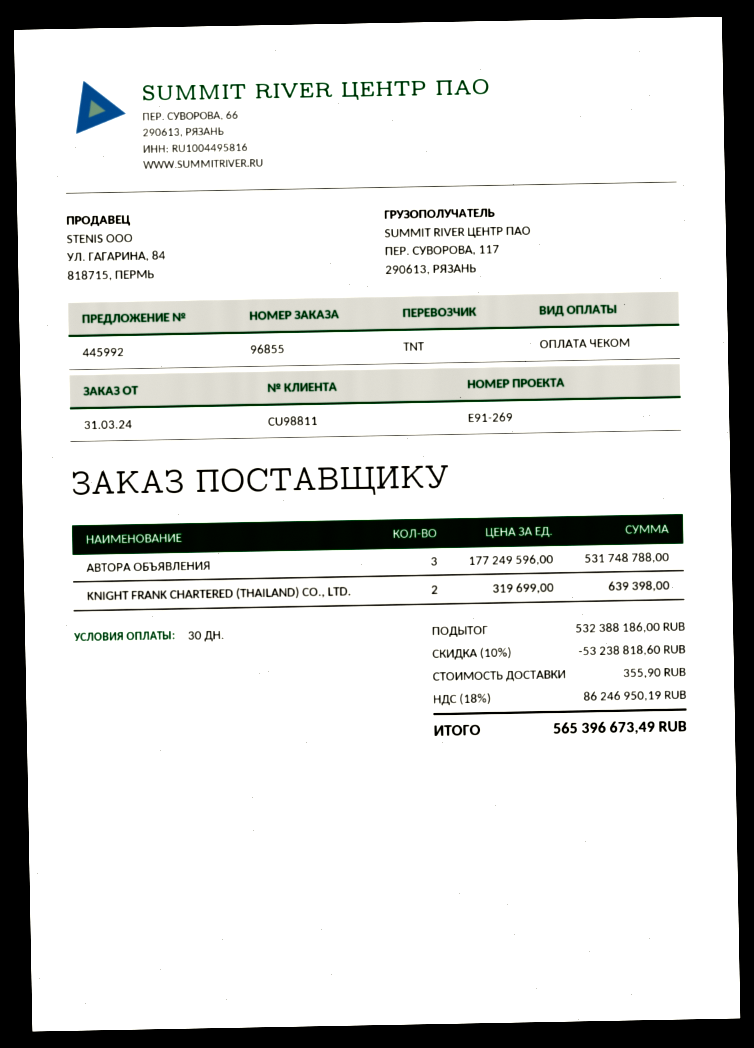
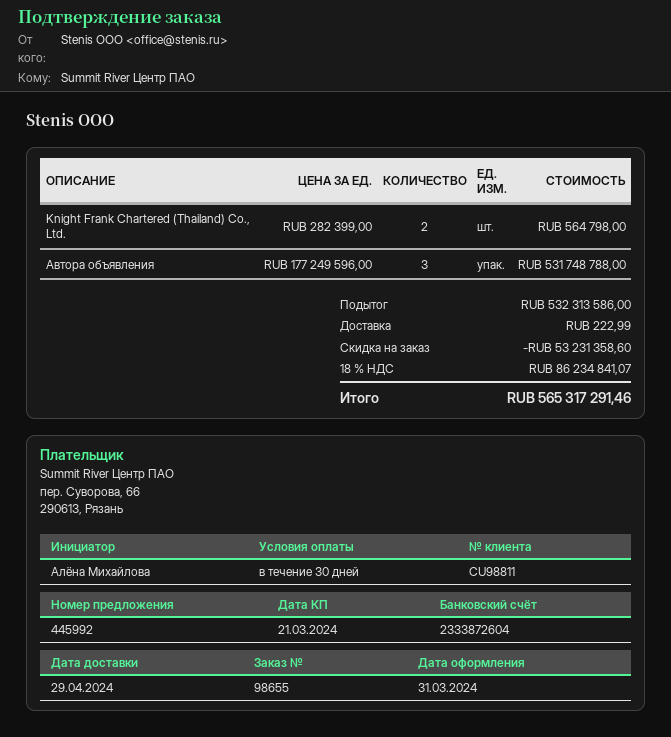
order number: 96855 -> 98655
KNIGHT FRANK CHARTERED (THAILAND) CO., LTD.: 2 x 319699.00 = 639398.00 -> 2 x 282399.00 = 564798.00
subtotal: 532388186.00 -> 532313586.00
discount: 53238818.60 -> 53231358.60
shipping: 355.90 -> 222.99
tax: 18% = 86246950.19 -> 18% = 86234841.07
total: 565396673.49 -> 565317291.46

